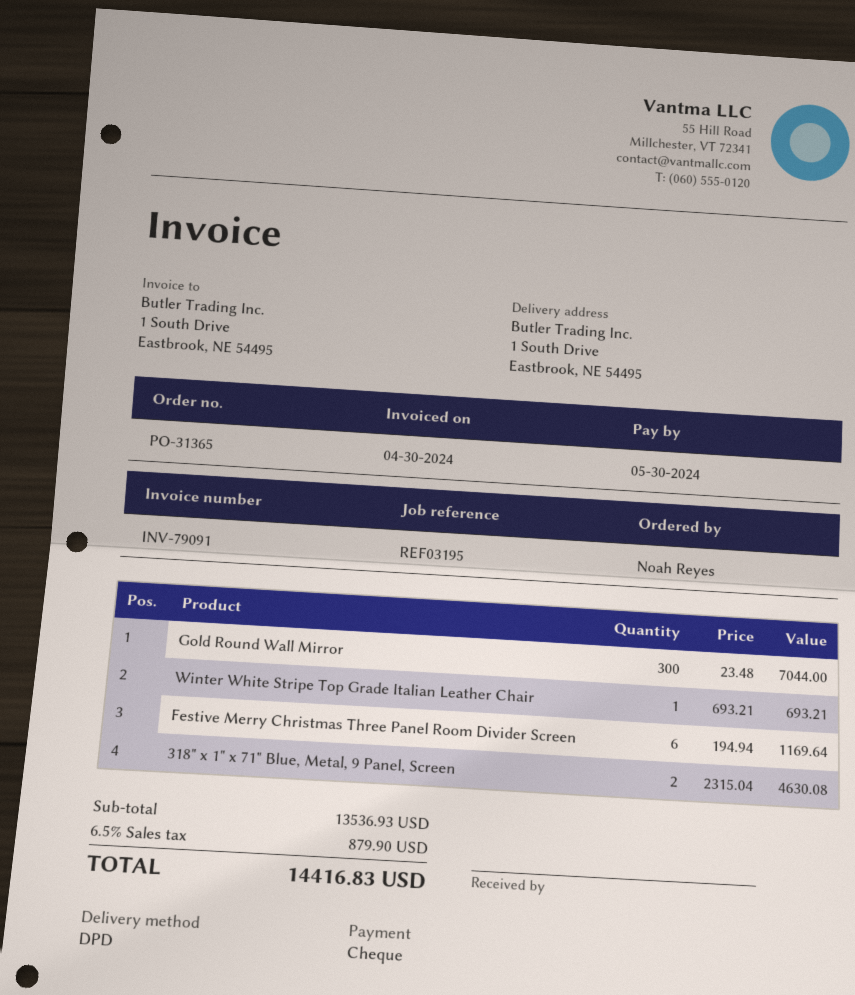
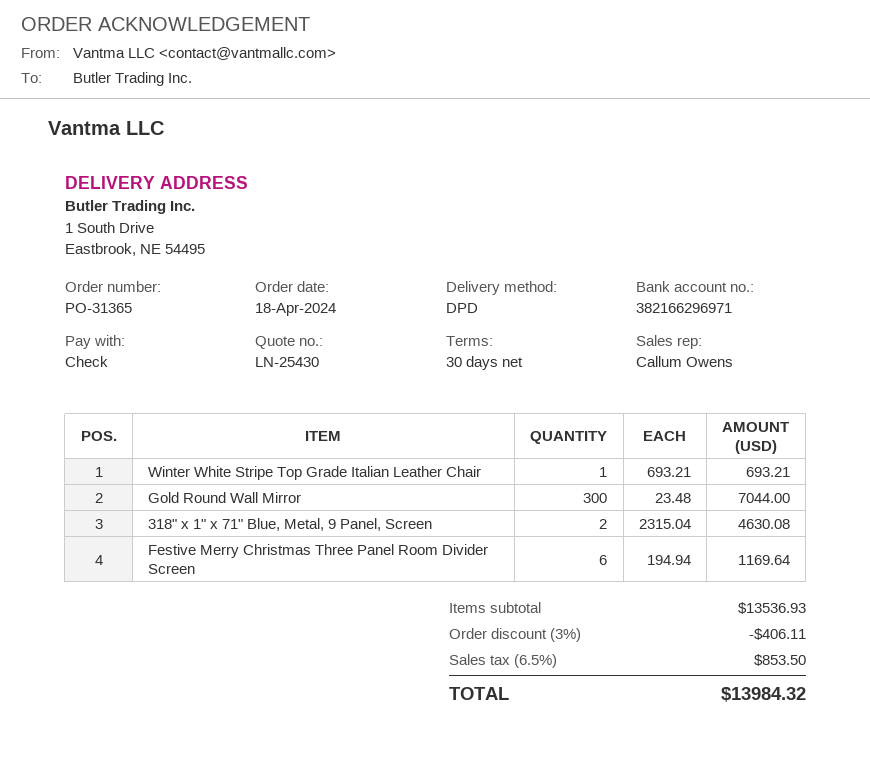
discount: none -> 3% = 406.11
tax: 6.5% = 879.90 -> 6.5% = 853.50
total: 14416.83 -> 13984.32

